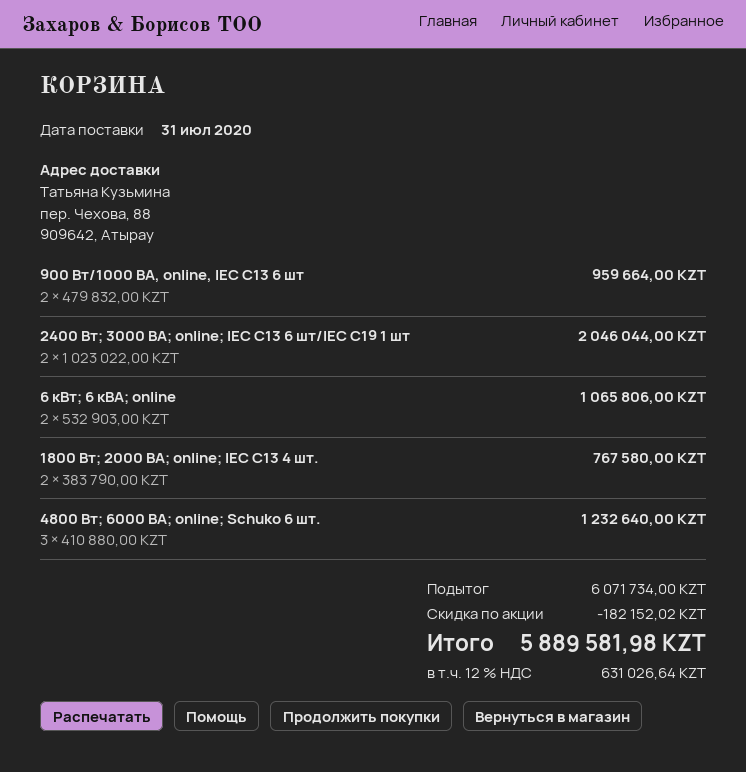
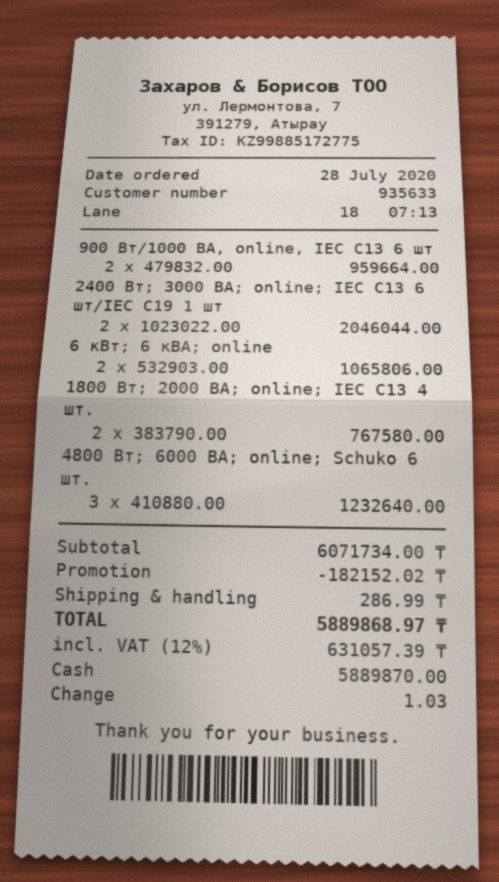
shipping: none -> 286.99
tax: 12% = 631026.64 -> 12% = 631057.39
total: 5889581.98 -> 5889868.97

